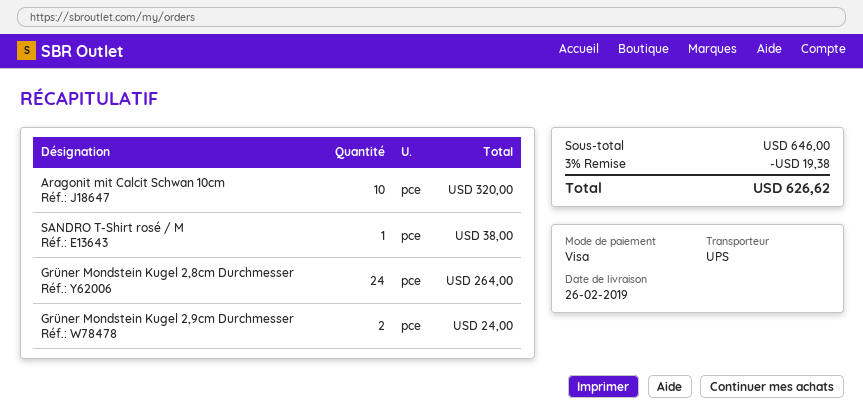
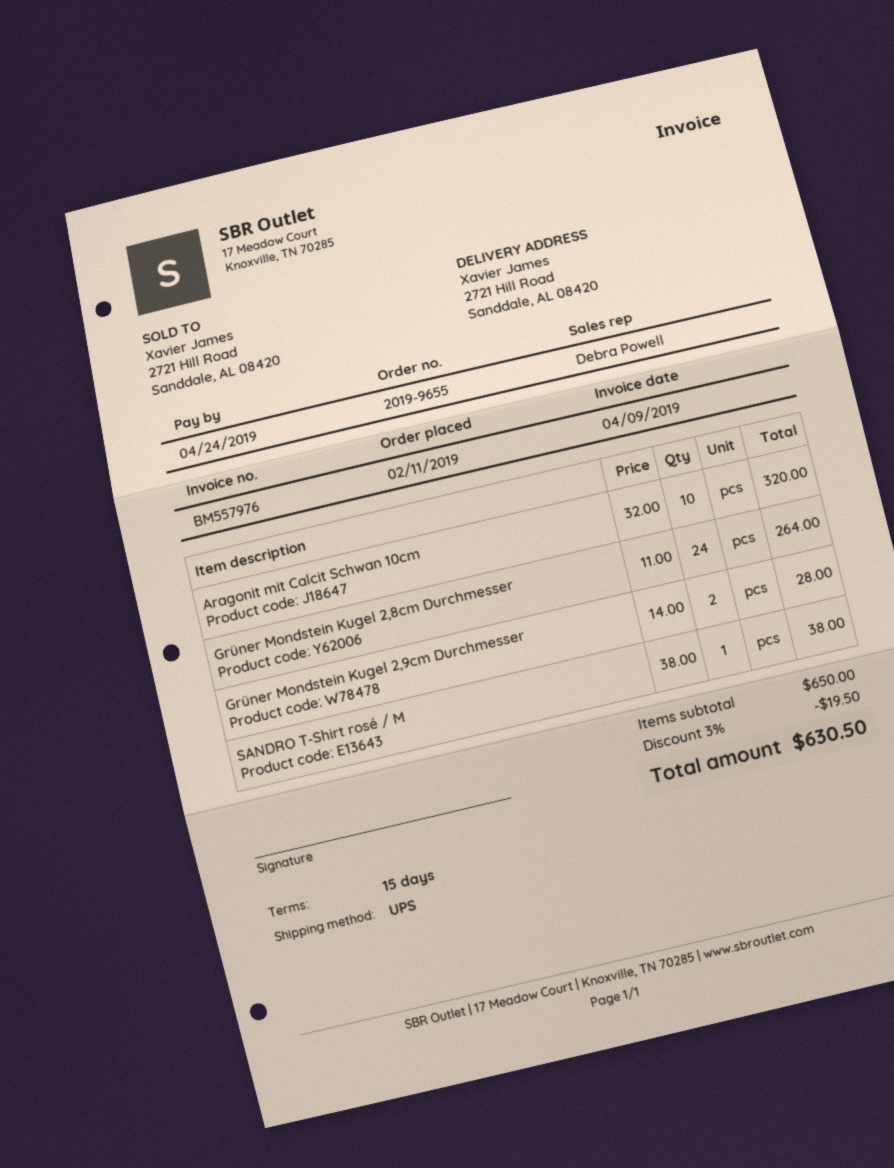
Grüner Mondstein Kugel 2,9cm Durchmesser: 2 for 24.00 -> 2 for 28.00
subtotal: 646.00 -> 650.00
discount: 3% = 19.38 -> 3% = 19.50
total: 626.62 -> 630.50

